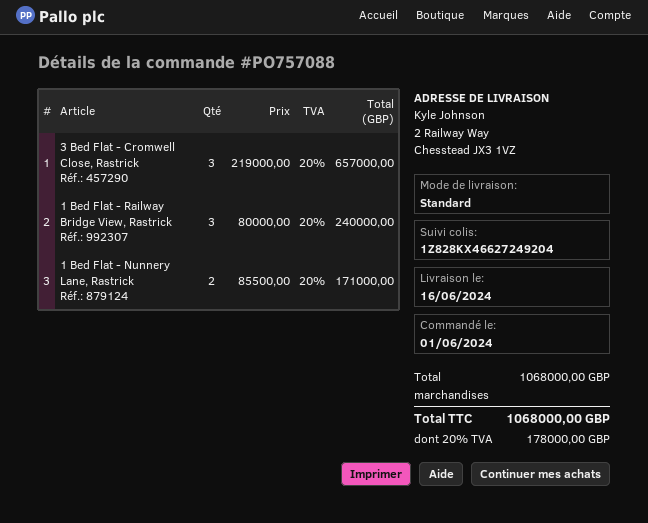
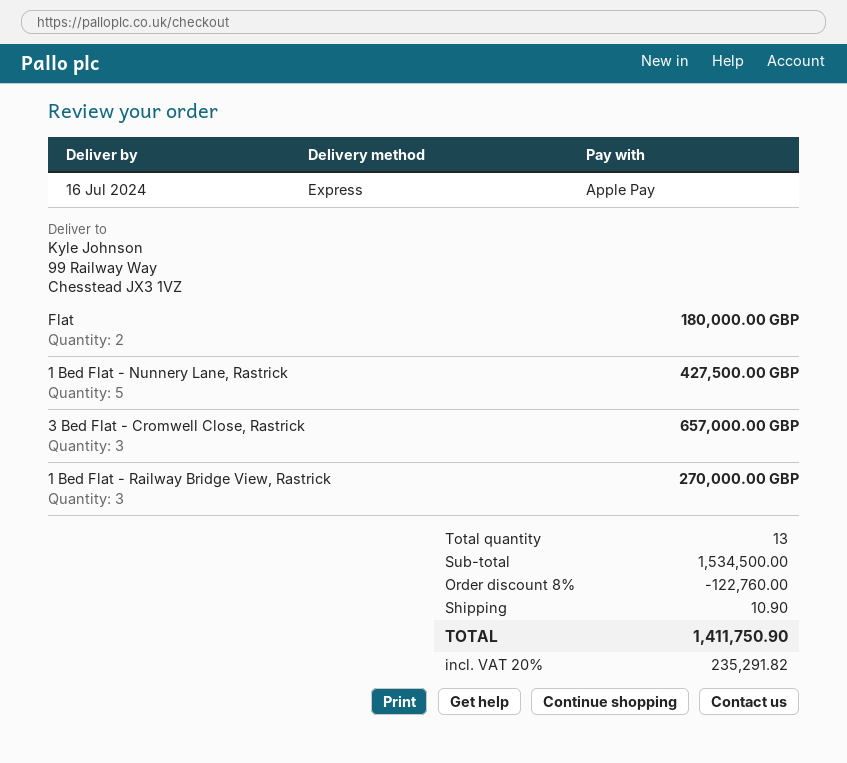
delivery date: 2024-06-16 -> 2024-07-16
shipping method: standard -> express
ship to: 2 Railway Way, Chesstead JX3 1VZ -> 99 Railway Way, Chesstead JX3 1VZ
1 Bed Flat - Railway Bridge View, Rastrick: 3 for 240000.00 -> 3 for 270000.00
1 Bed Flat - Nunnery Lane, Rastrick: 2 for 171000.00 -> 5 for 427500.00
Flat: none -> 2 for 180000.00
subtotal: 1068000.00 -> 1534500.00
discount: none -> 8% = 122760.00
shipping: none -> 10.90
tax: 20% = 178000.00 -> 20% = 235291.82
total: 1068000.00 -> 1411750.90

